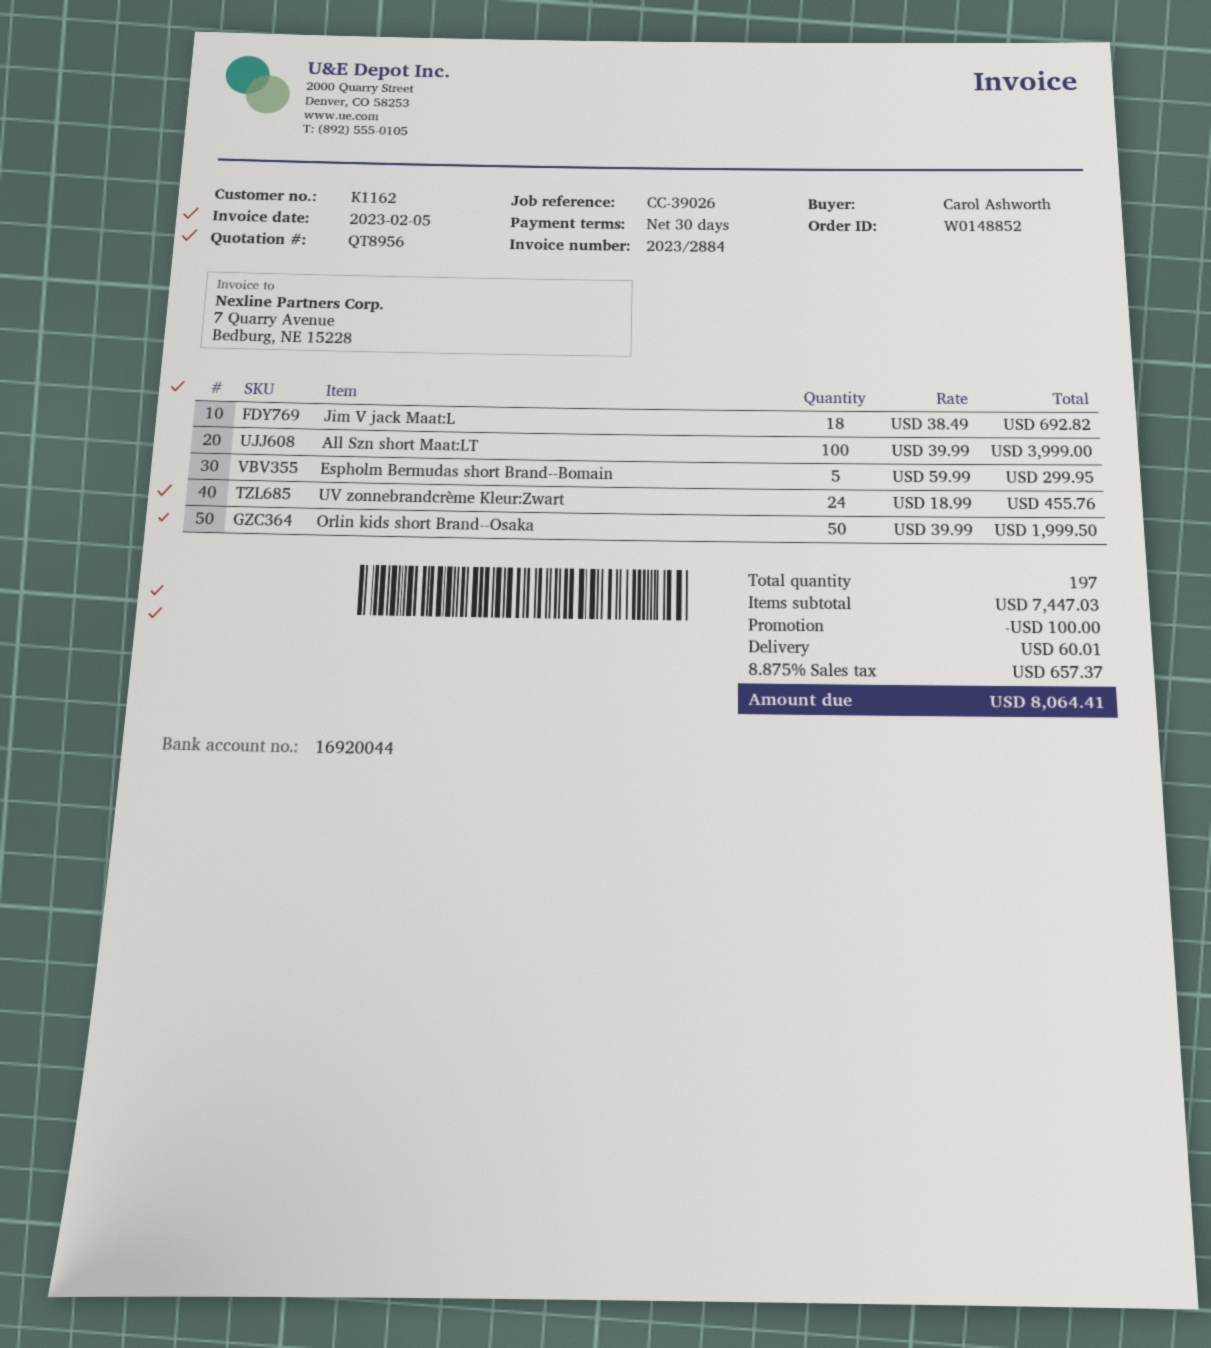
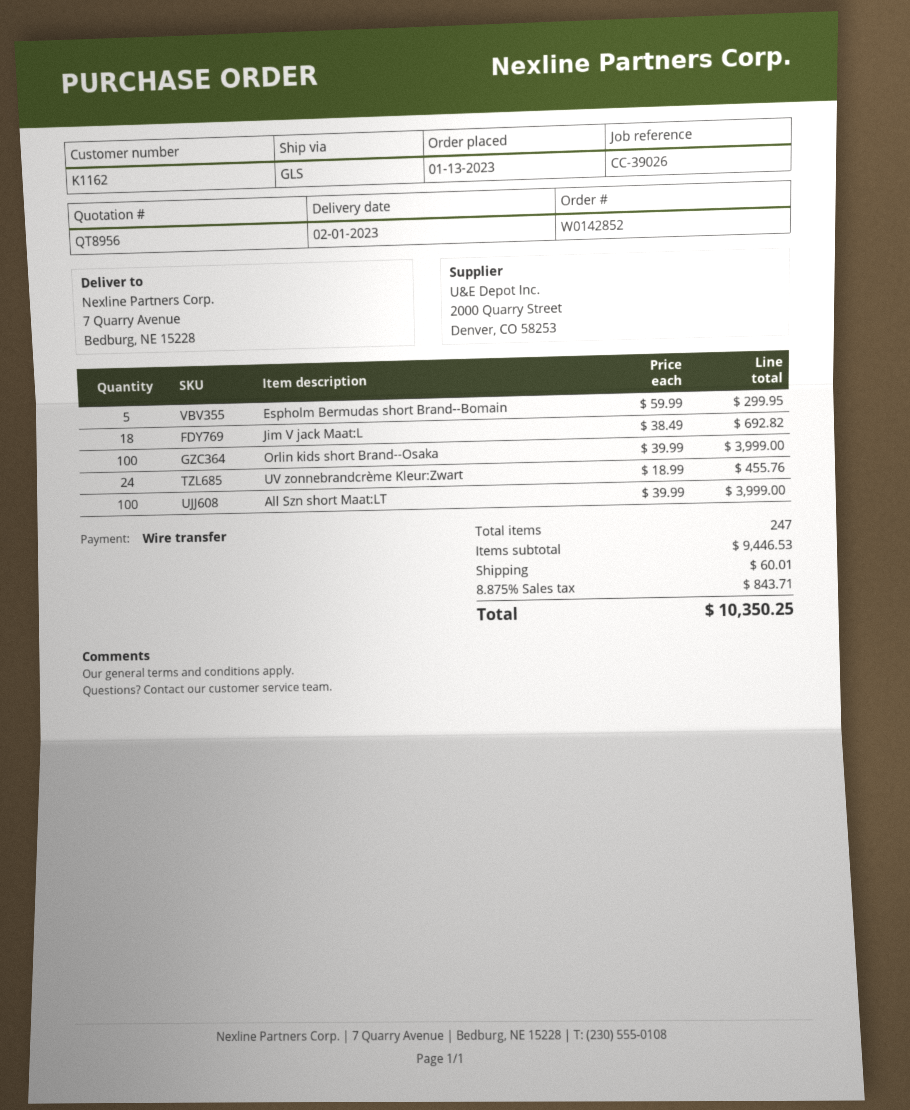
order number: W0148852 -> W0142852
Orlin kids short Brand--Osaka: 50 x 39.99 = 1999.50 -> 100 x 39.99 = 3999.00
total quantity: 197 -> 247
subtotal: 7447.03 -> 9446.53
discount: 100.00 -> none
tax: 8.875% = 657.37 -> 8.875% = 843.71
total: 8064.41 -> 10350.25

